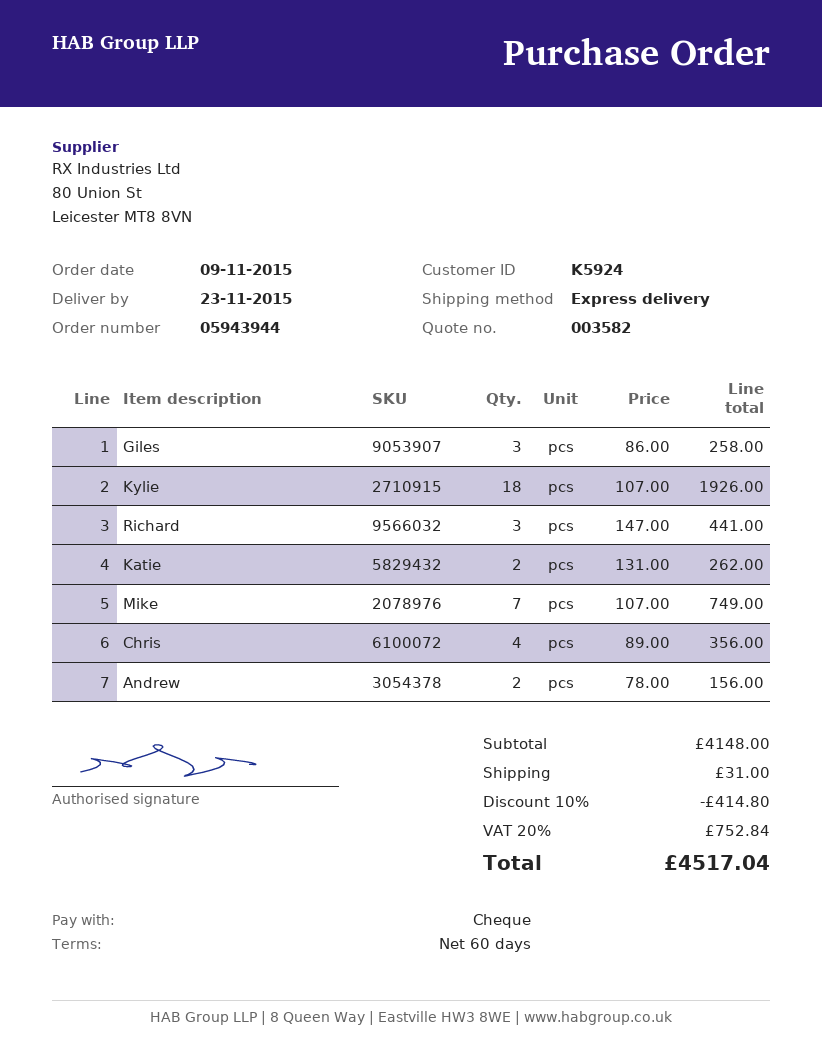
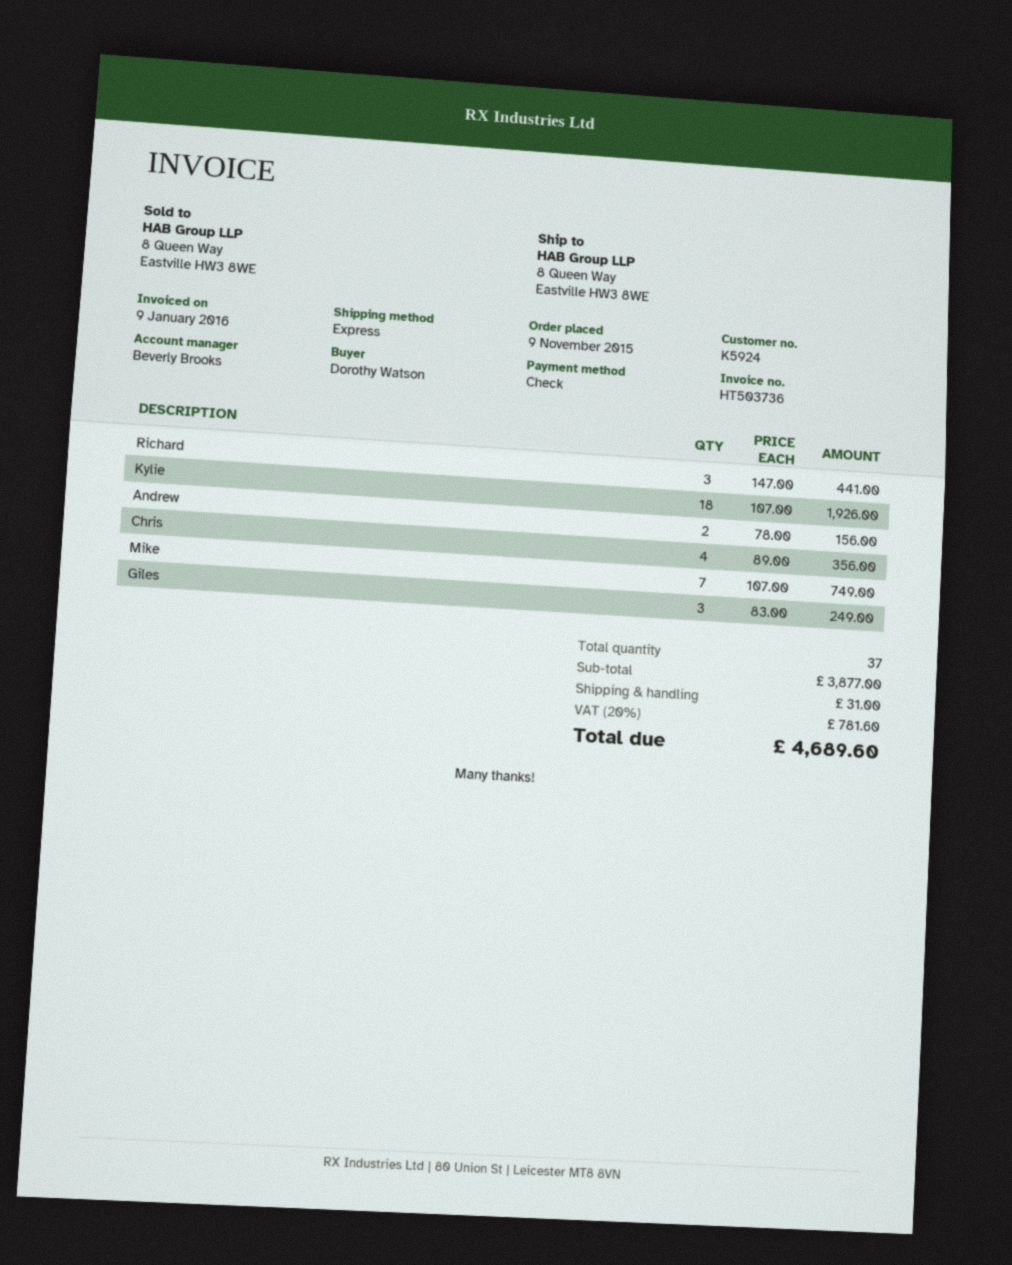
Giles: 3 x 86.00 = 258.00 -> 3 x 83.00 = 249.00
Katie: 2 x 131.00 = 262.00 -> none
subtotal: 4148.00 -> 3877.00
discount: 10% = 414.80 -> none
tax: 20% = 752.84 -> 20% = 781.60
total: 4517.04 -> 4689.60

